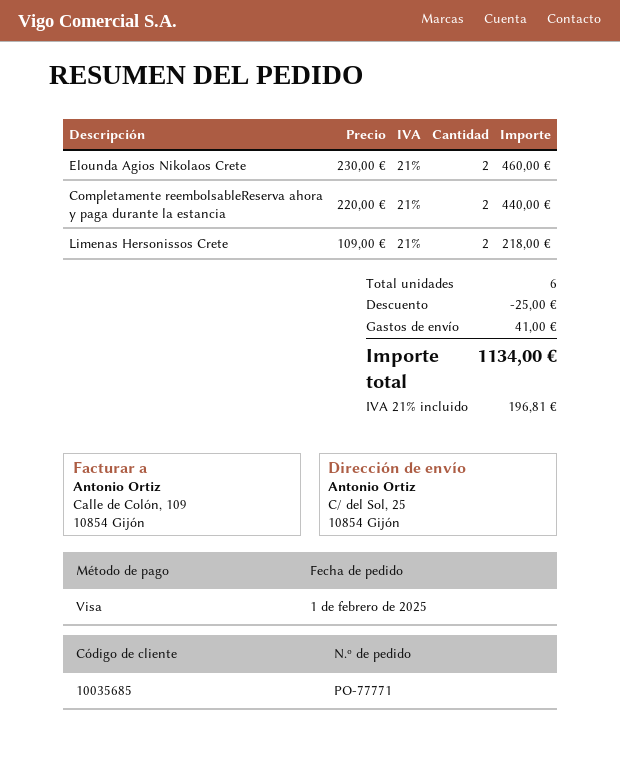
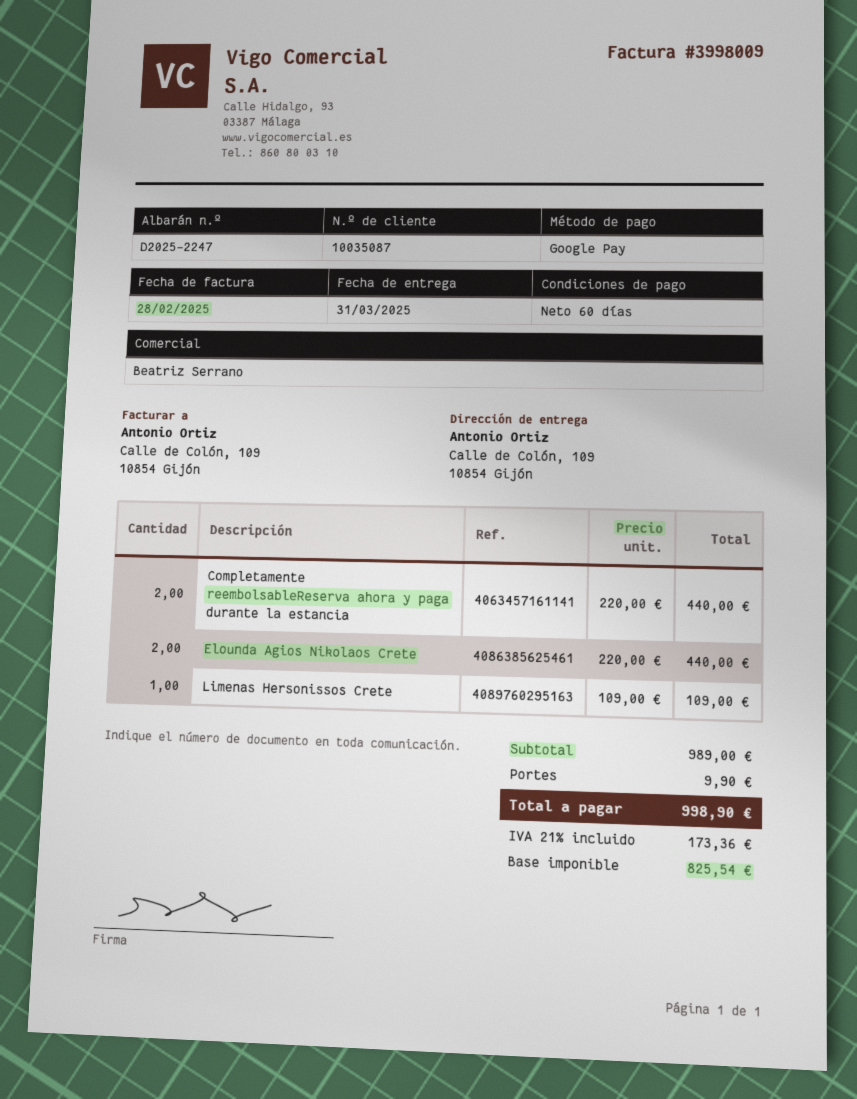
customer number: 10035685 -> 10035087
payment method: Visa -> Google Pay
ship to: C/ del Sol, 25, 10854 Gijón -> Calle de Colón, 109, 10854 Gijón
Elounda Agios Nikolaos Crete: 2 x 230.00 = 460.00 -> 2 x 220.00 = 440.00
Limenas Hersonissos Crete: 2 x 109.00 = 218.00 -> 1 x 109.00 = 109.00
discount: 25.00 -> none
shipping: 41.00 -> 9.90
tax: 21% = 196.81 -> 21% = 173.36
total: 1134.00 -> 998.90

